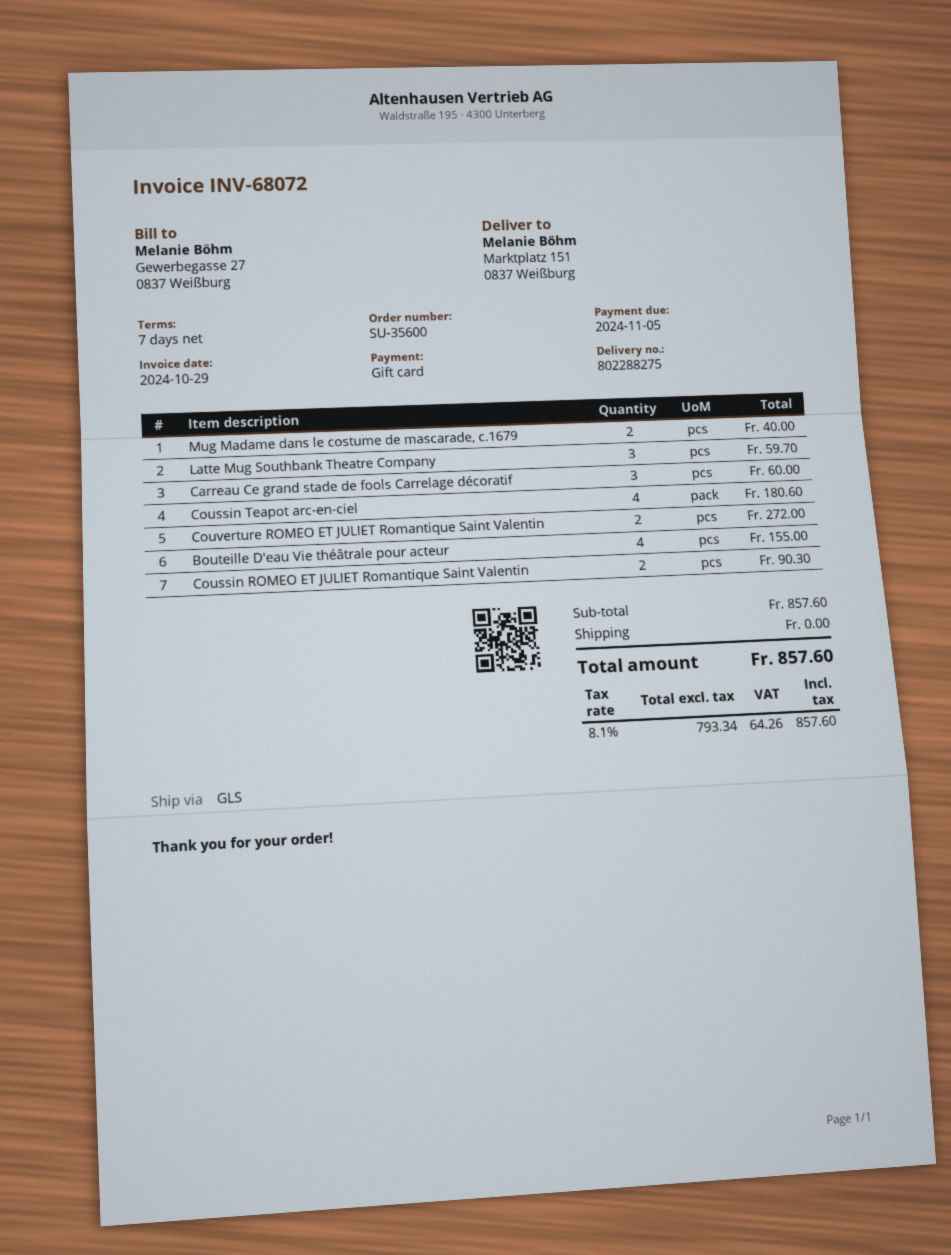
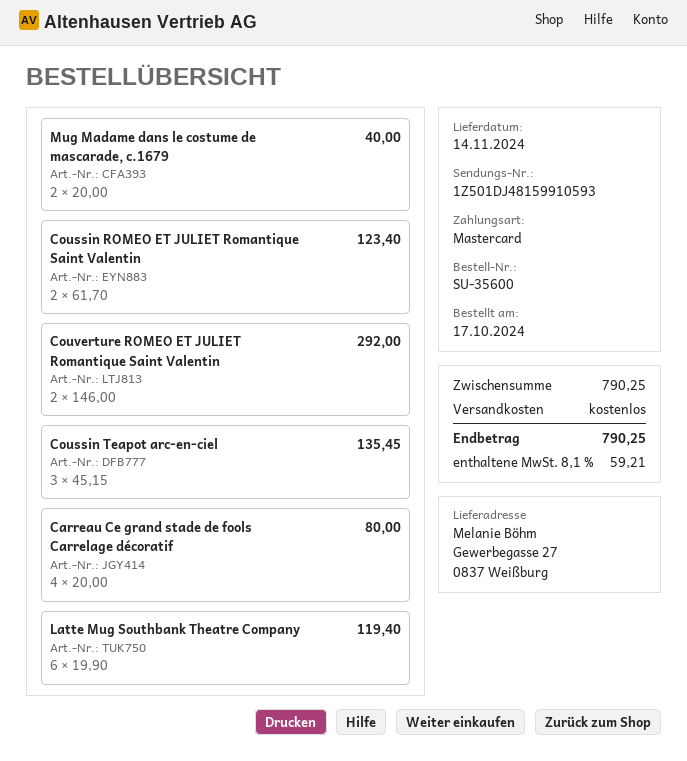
payment method: gift card -> Mastercard
ship to: Marktplatz 151, 0837 Weißburg -> Gewerbegasse 27, 0837 Weißburg
Latte Mug Southbank Theatre Company: 3 for 59.70 -> 6 for 119.40
Carreau Ce grand stade de fools Carrelage décoratif: 3 for 60.00 -> 4 for 80.00
Coussin Teapot arc-en-ciel: 4 for 180.60 -> 3 for 135.45
Couverture ROMEO ET JULIET Romantique Saint Valentin: 2 for 272.00 -> 2 for 292.00
Bouteille D'eau Vie théâtrale pour acteur: 4 for 155.00 -> none
Coussin ROMEO ET JULIET Romantique Saint Valentin: 2 for 90.30 -> 2 for 123.40
subtotal: 857.60 -> 790.25
tax: 8.1% = 64.26 -> 8.1% = 59.21
total: 857.60 -> 790.25

